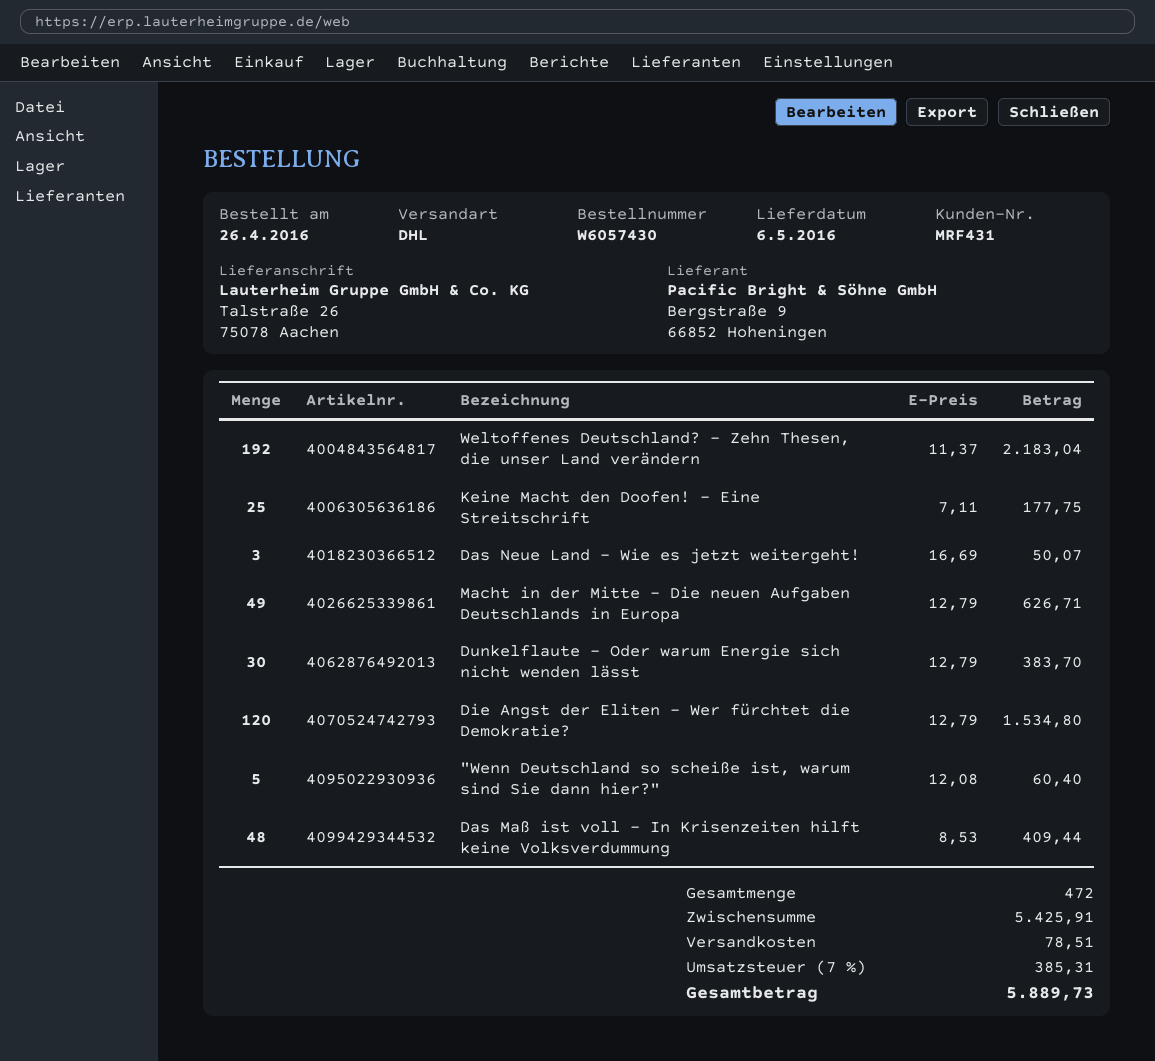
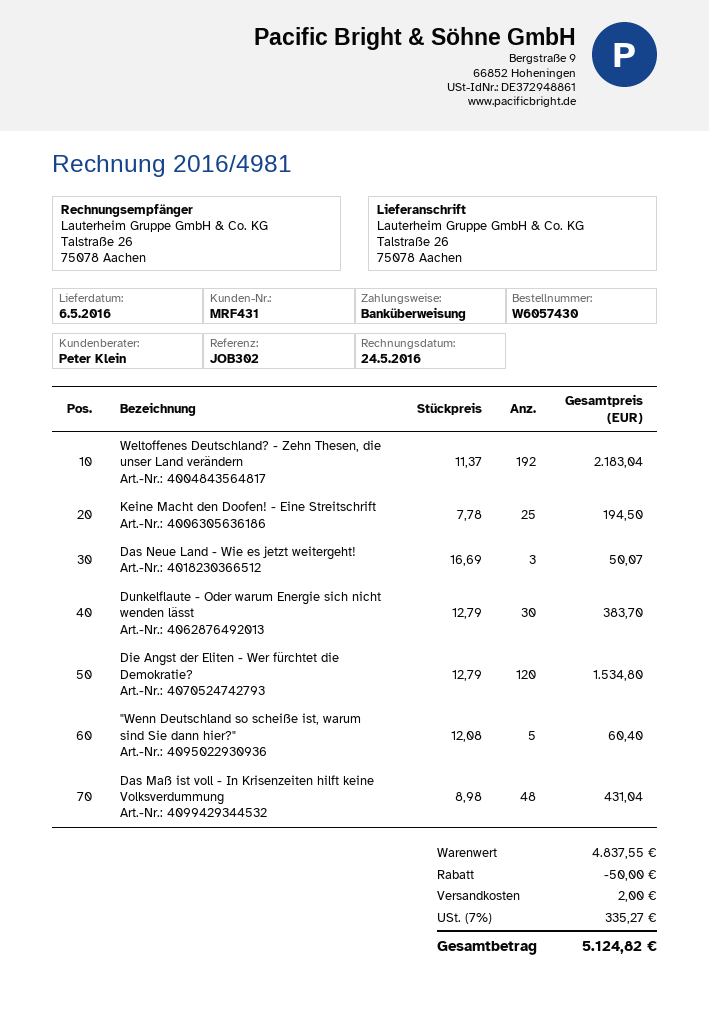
Keine Macht den Doofen! - Eine Streitschrift: 25 x 7.11 = 177.75 -> 25 x 7.78 = 194.50
Macht in der Mitte - Die neuen Aufgaben Deutschlands in Europa: 49 x 12.79 = 626.71 -> none
Das Maß ist voll - In Krisenzeiten hilft keine Volksverdummung: 48 x 8.53 = 409.44 -> 48 x 8.98 = 431.04
subtotal: 5425.91 -> 4837.55
discount: none -> 50.00
shipping: 78.51 -> 2.00
tax: 7% = 385.31 -> 7% = 335.27
total: 5889.73 -> 5124.82

